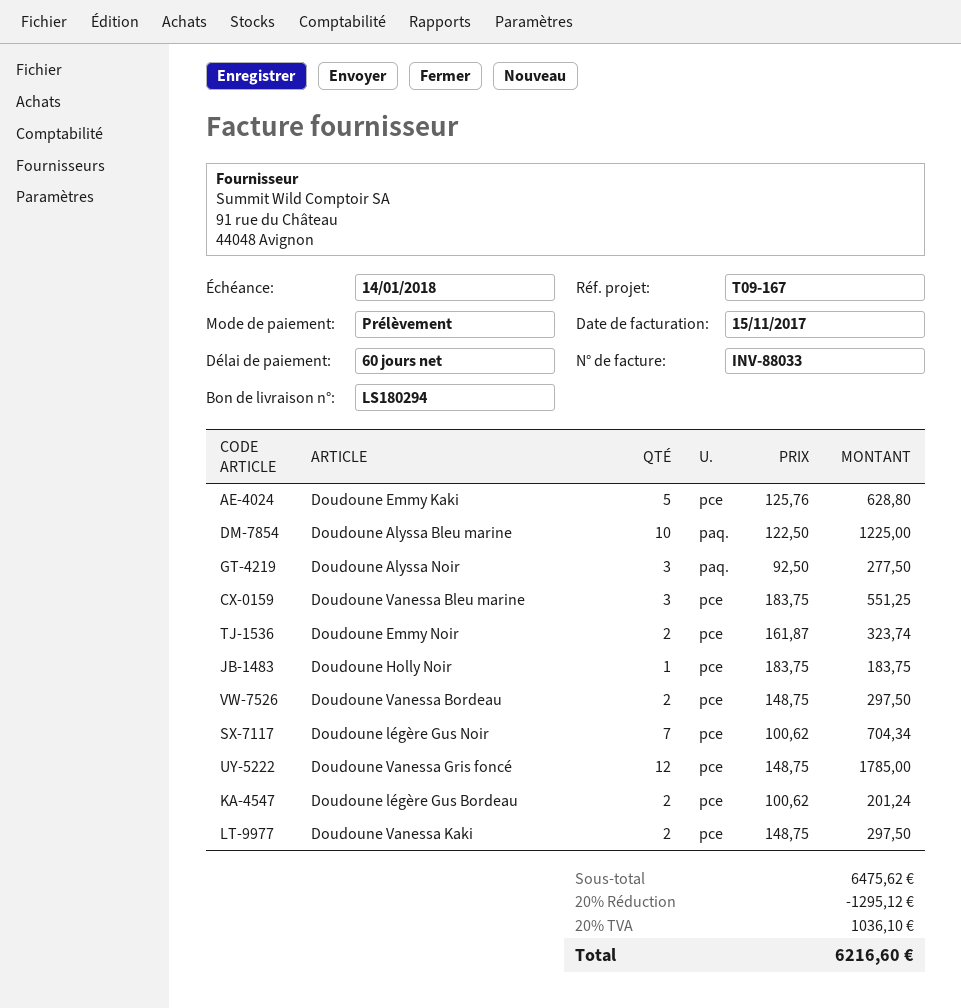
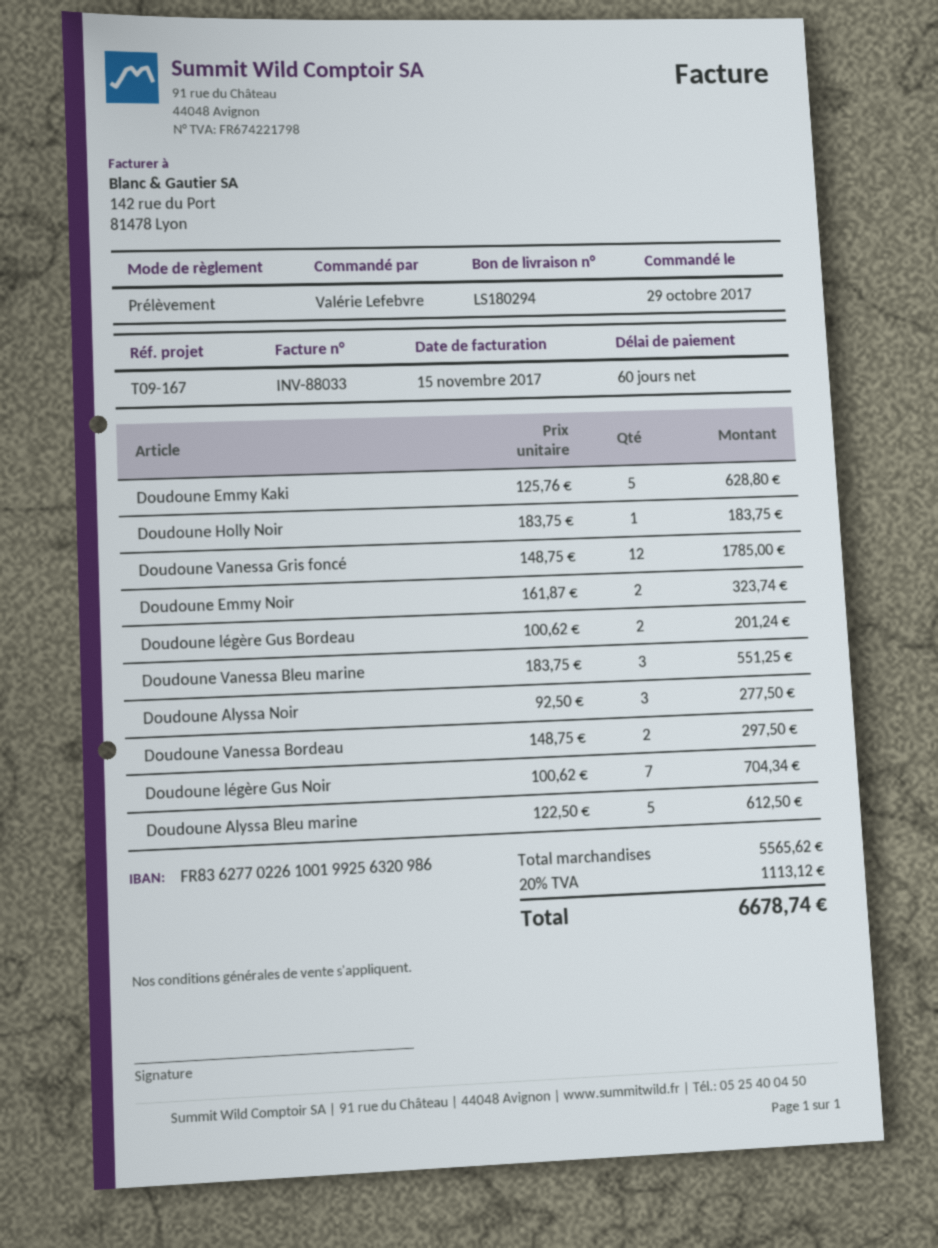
Doudoune Alyssa Bleu marine: 10 x 122.50 = 1225.00 -> 5 x 122.50 = 612.50
Doudoune Vanessa Kaki: 2 x 148.75 = 297.50 -> none
subtotal: 6475.62 -> 5565.62
discount: 20% = 1295.12 -> none
tax: 20% = 1036.10 -> 20% = 1113.12
total: 6216.60 -> 6678.74

